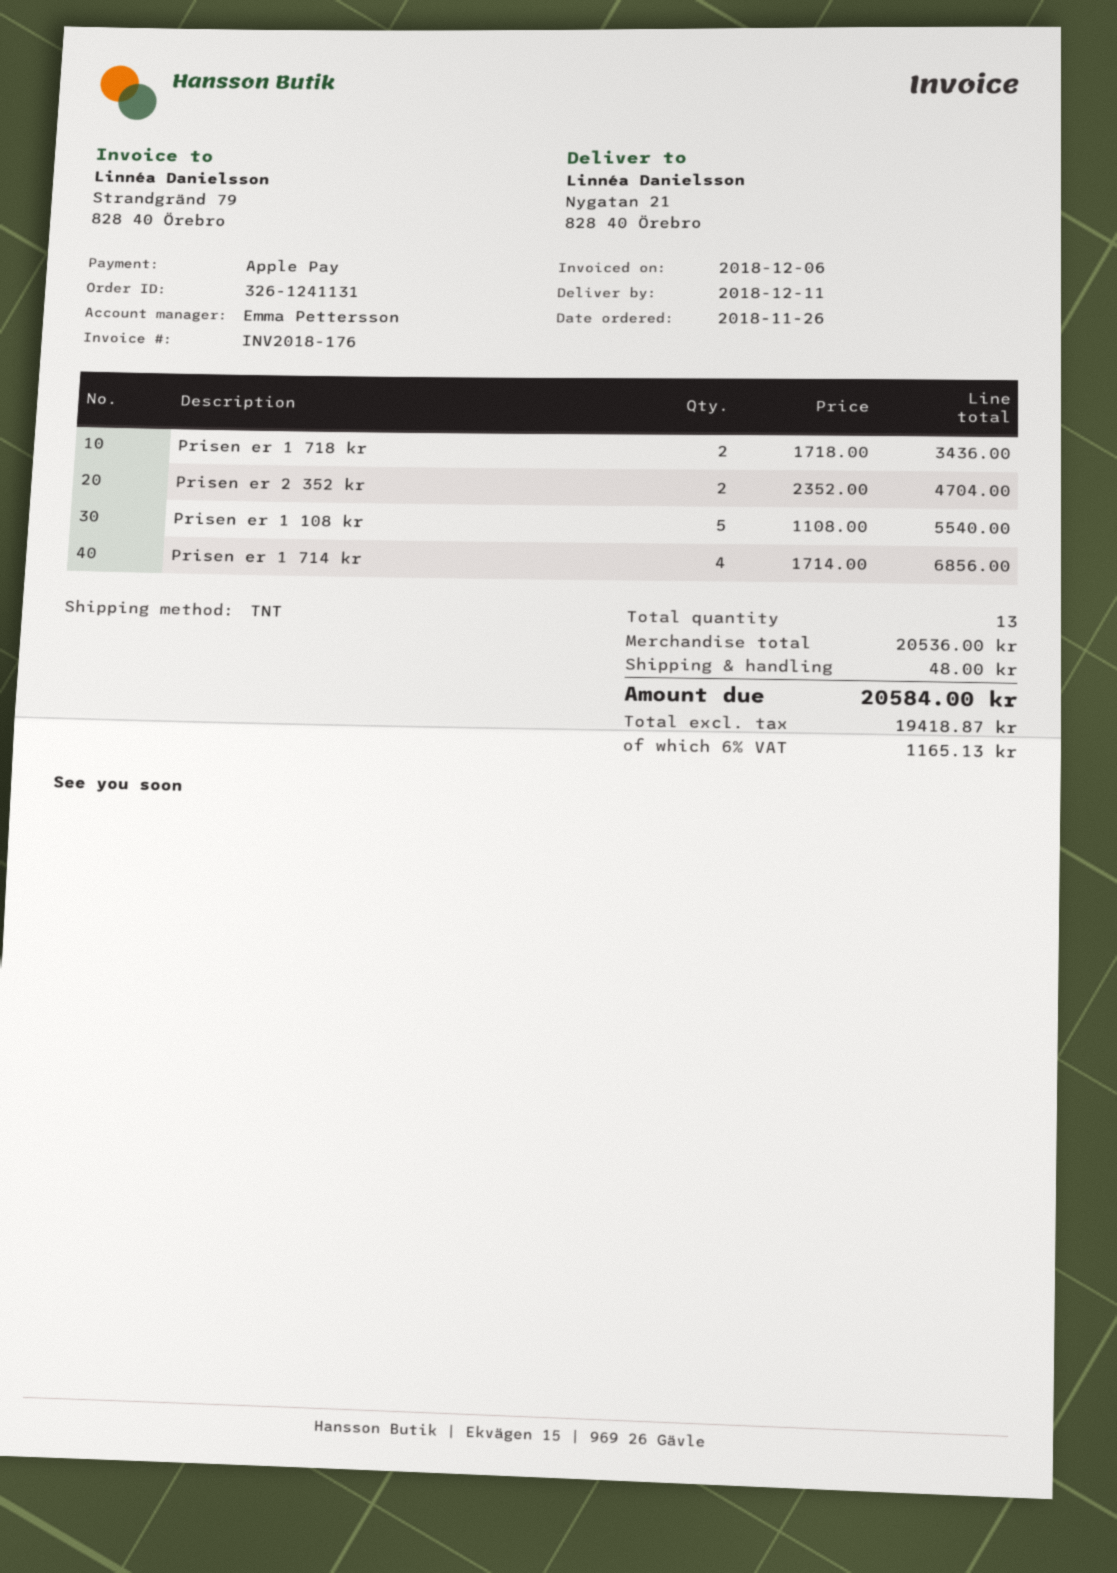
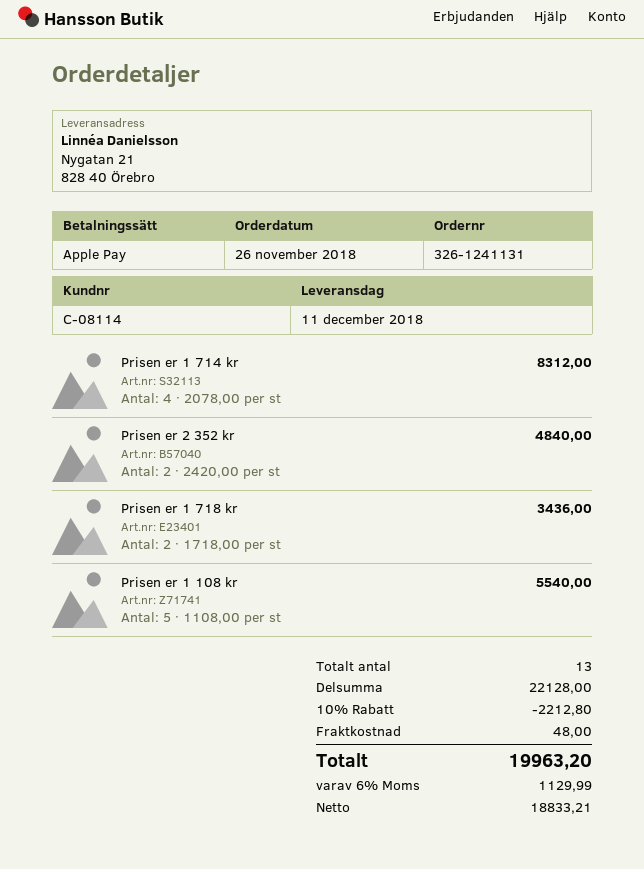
Prisen er 2 352 kr: 2 x 2352.00 = 4704.00 -> 2 x 2420.00 = 4840.00
Prisen er 1 714 kr: 4 x 1714.00 = 6856.00 -> 4 x 2078.00 = 8312.00
subtotal: 20536.00 -> 22128.00
discount: none -> 10% = 2212.80
net: 19418.87 -> 18833.21
tax: 6% = 1165.13 -> 6% = 1129.99
total: 20584.00 -> 19963.20

